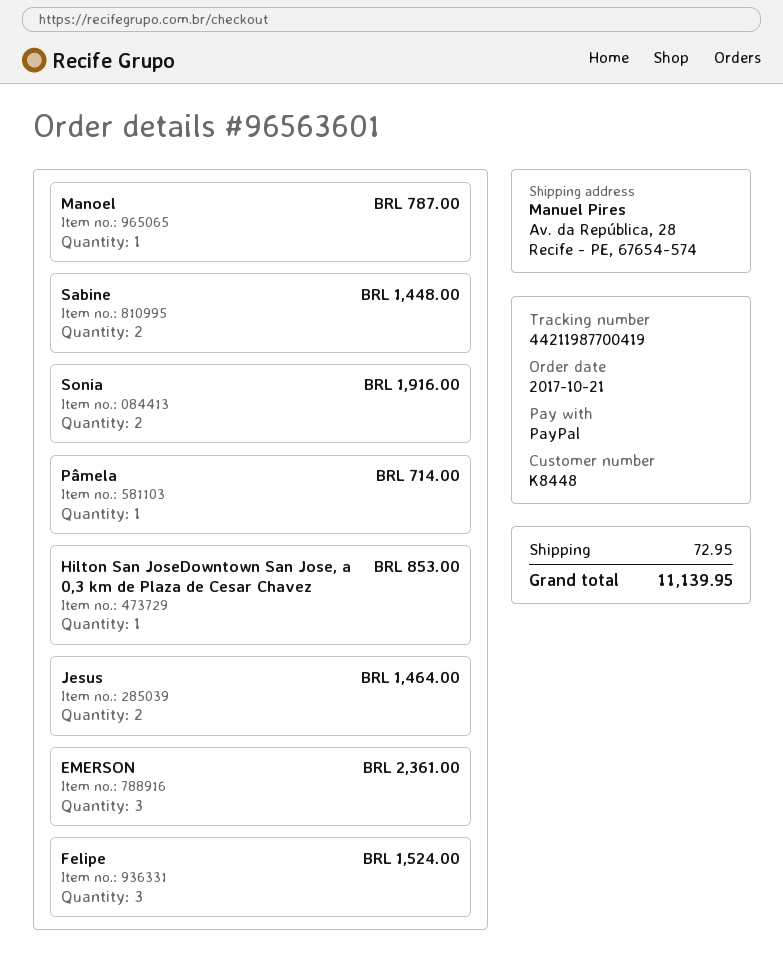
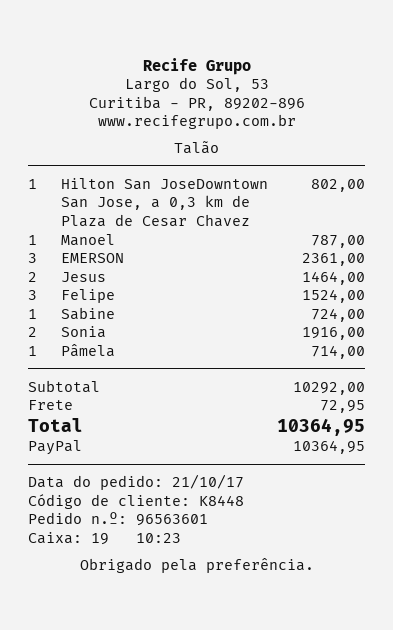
Sabine: 2 for 1448.00 -> 1 for 724.00
Hilton San JoseDowntown San Jose, a 0,3 km de Plaza de Cesar Chavez: 1 for 853.00 -> 1 for 802.00
total: 11139.95 -> 10364.95

